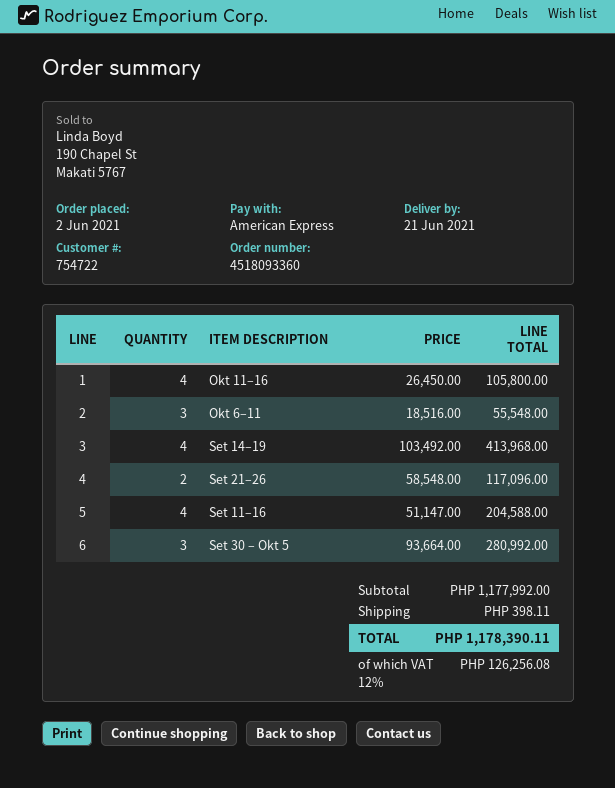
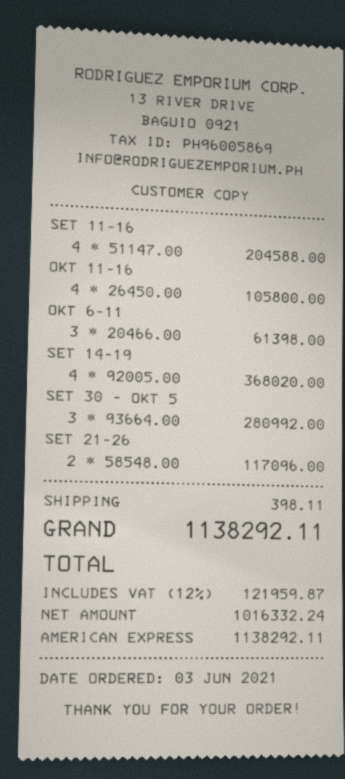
order date: 2021-06-02 -> 2021-06-03
Okt 6–11: 3 x 18516.00 = 55548.00 -> 3 x 20466.00 = 61398.00
Set 14–19: 4 x 103492.00 = 413968.00 -> 4 x 92005.00 = 368020.00
tax: 12% = 126256.08 -> 12% = 121959.87
total: 1178390.11 -> 1138292.11

